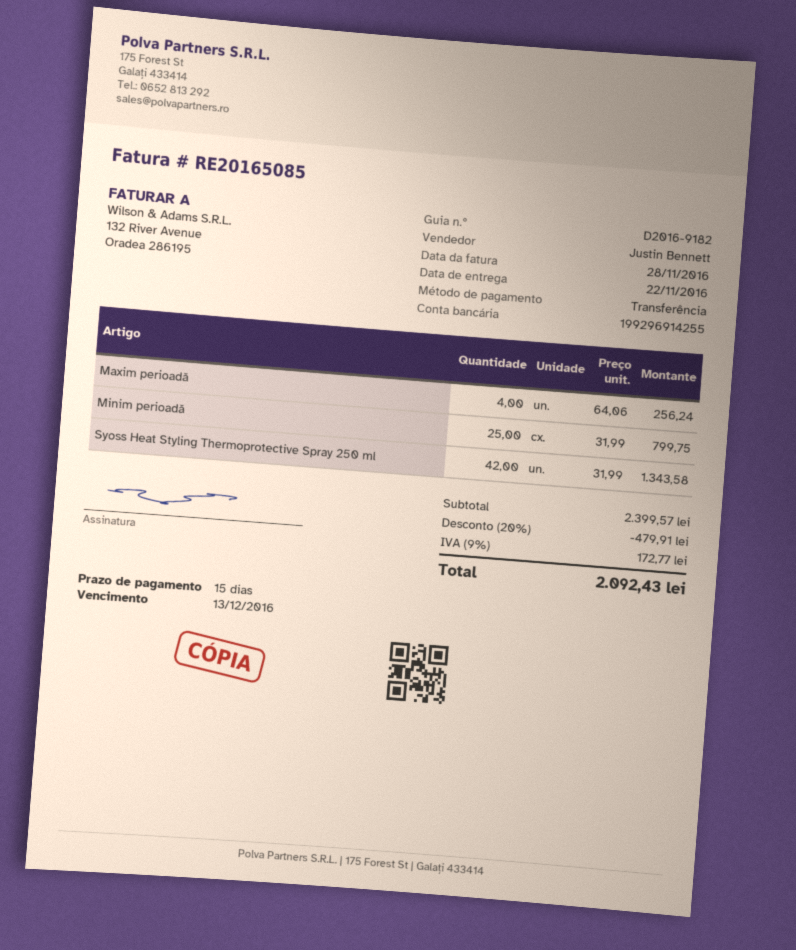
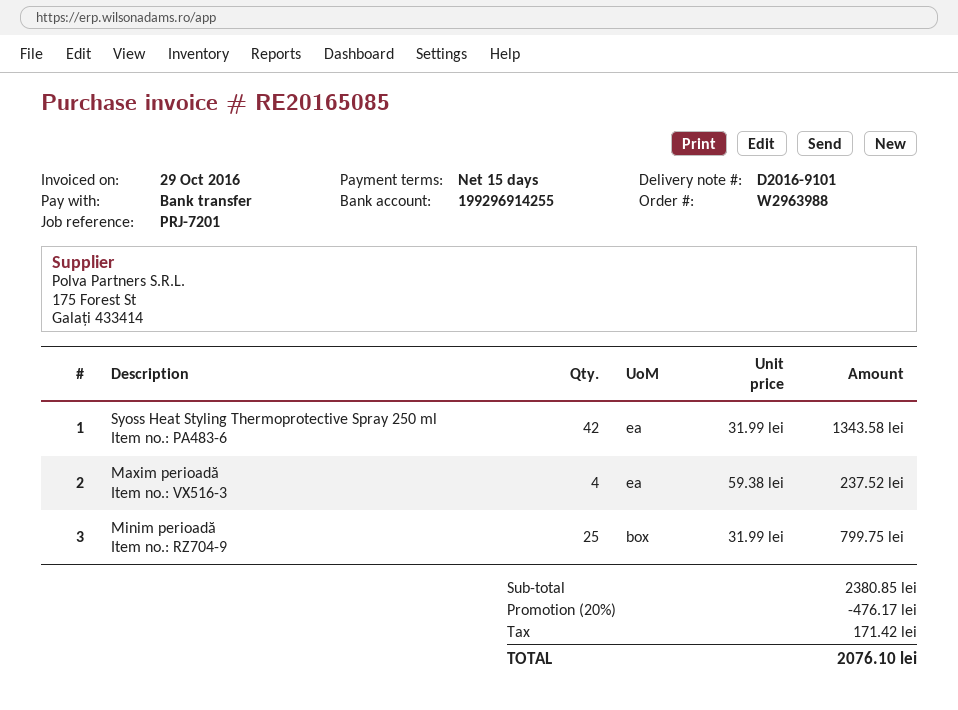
delivery note number: D2016-9182 -> D2016-9101
invoice date: 2016-11-28 -> 2016-10-29
Maxim perioadă: 4 x 64.06 = 256.24 -> 4 x 59.38 = 237.52
subtotal: 2399.57 -> 2380.85
discount: 20% = 479.91 -> 20% = 476.17
tax: 172.77 -> 171.42
total: 2092.43 -> 2076.10

